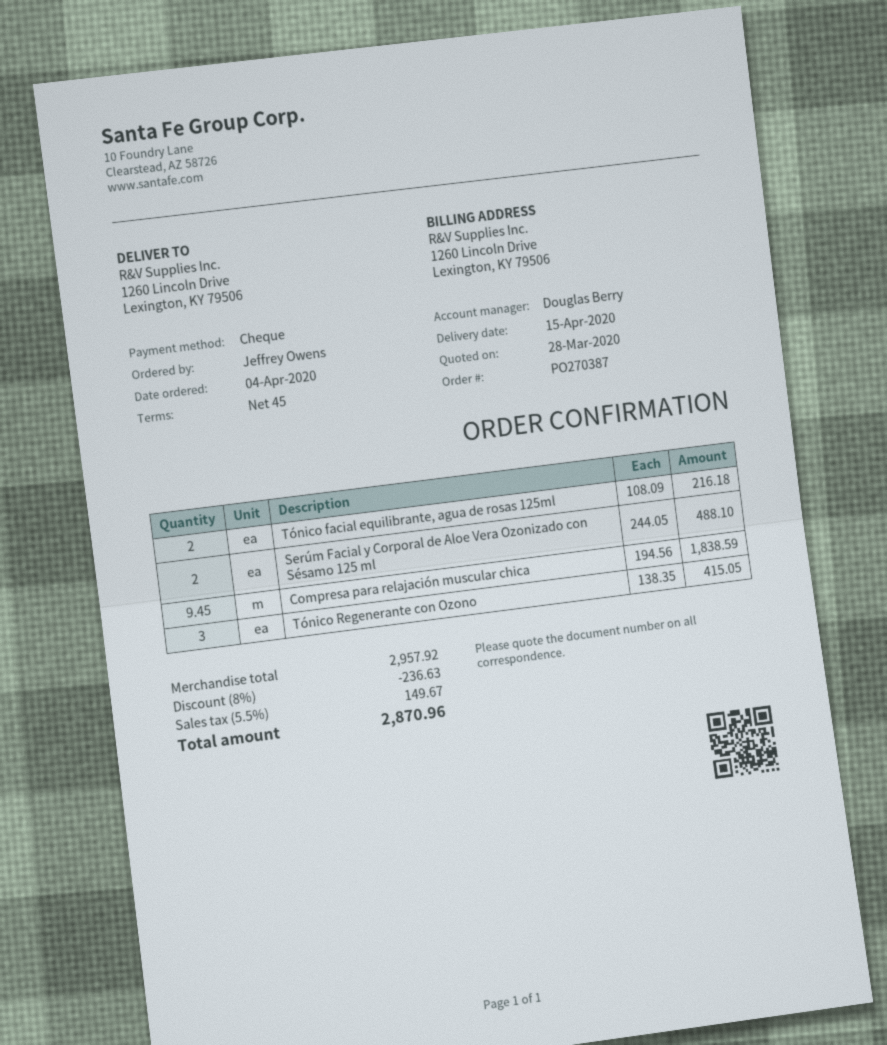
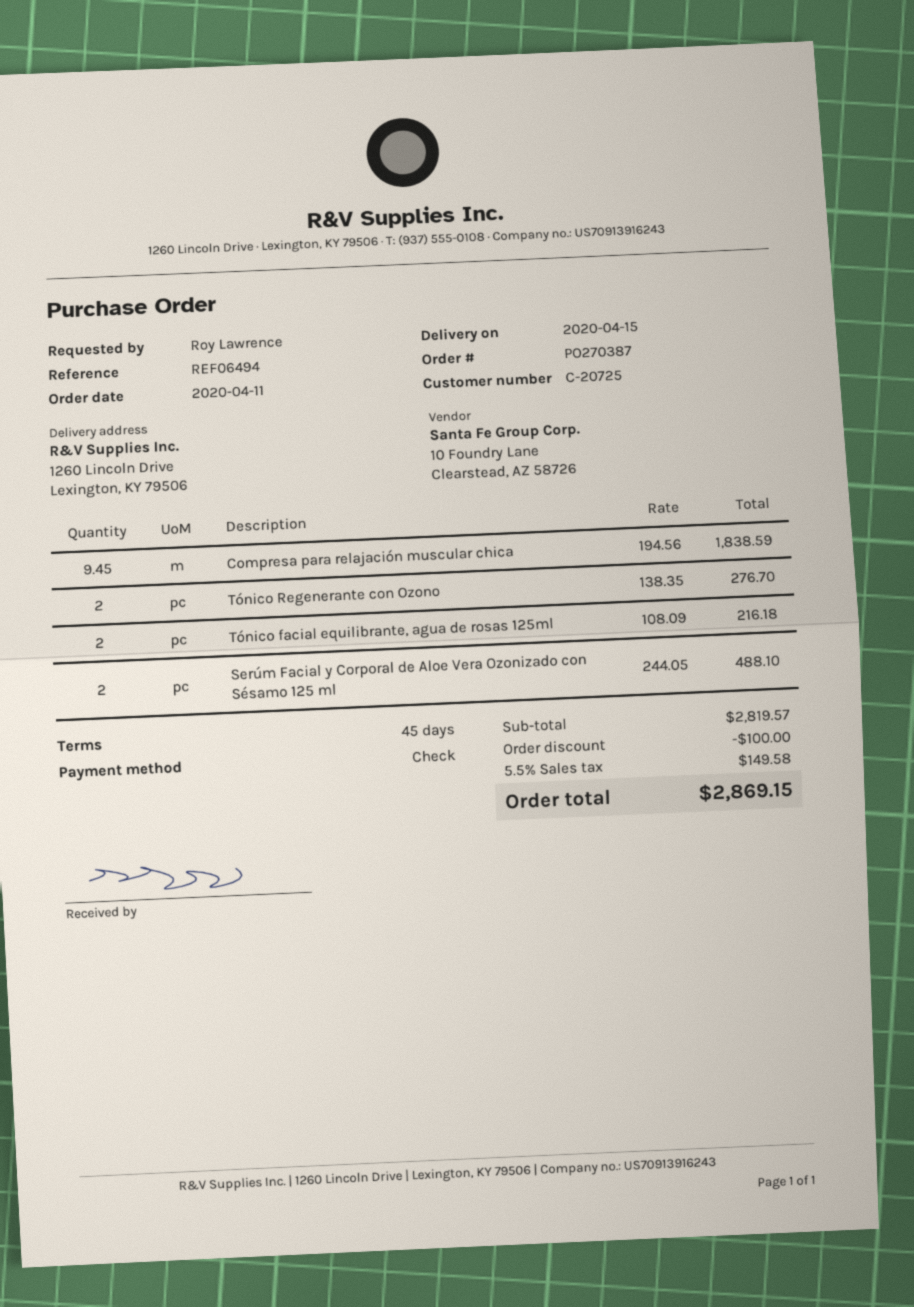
order date: 2020-04-04 -> 2020-04-11
ordered by: Jeffrey Owens -> Roy Lawrence
Tónico Regenerante con Ozono: 3 x 138.35 = 415.05 -> 2 x 138.35 = 276.70
subtotal: 2957.92 -> 2819.57
discount: 236.63 -> 100.00
tax: 5.5% = 149.67 -> 5.5% = 149.58
total: 2870.96 -> 2869.15

